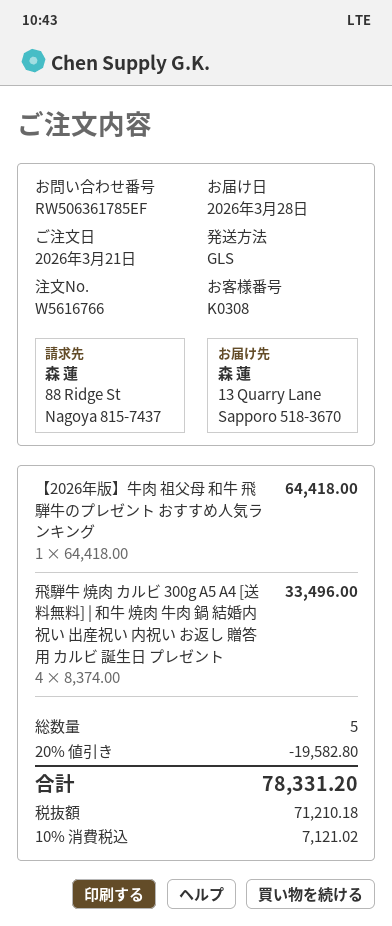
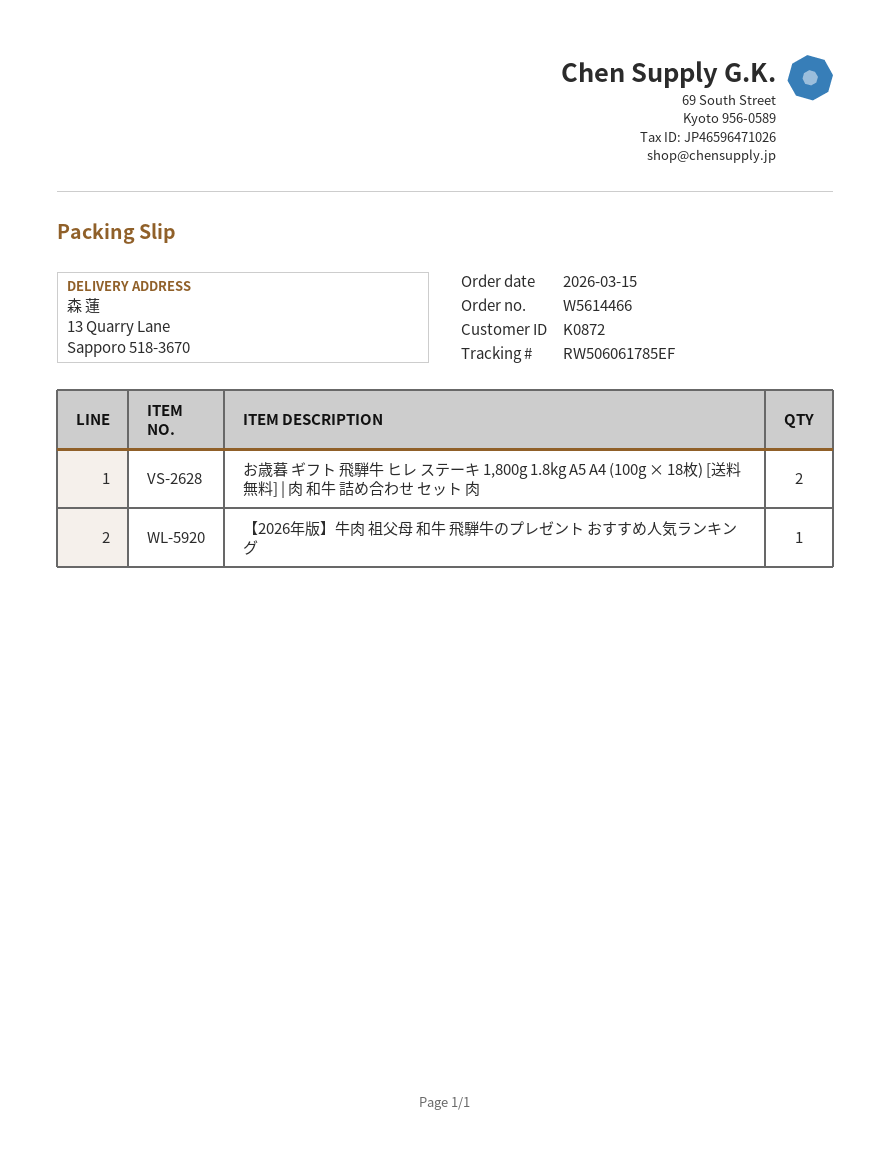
order number: W5616766 -> W5614466
order date: 2026-03-21 -> 2026-03-15
customer number: K0308 -> K0872
tracking number: RW506361785EF -> RW506061785EF
飛騨牛 焼肉 カルビ 300g A5 A4 [送料無料] | 和牛 焼肉 牛肉 鍋 結婚内祝い 出産祝い 内祝い お返し 贈答用 カルビ 誕生日 プレゼント: 4 -> none
お歳暮 ギフト 飛騨牛 ヒレ ステーキ 1,800g 1.8kg A5 A4 (100g × 18枚) [送料無料] | 肉 和牛 詰め合わせ セット 肉: none -> 2

